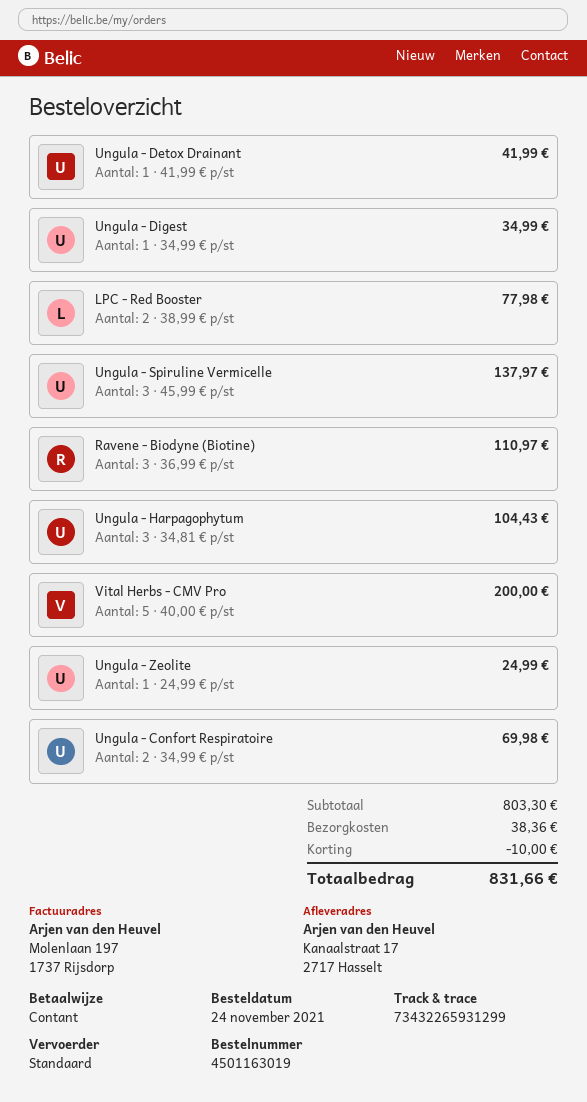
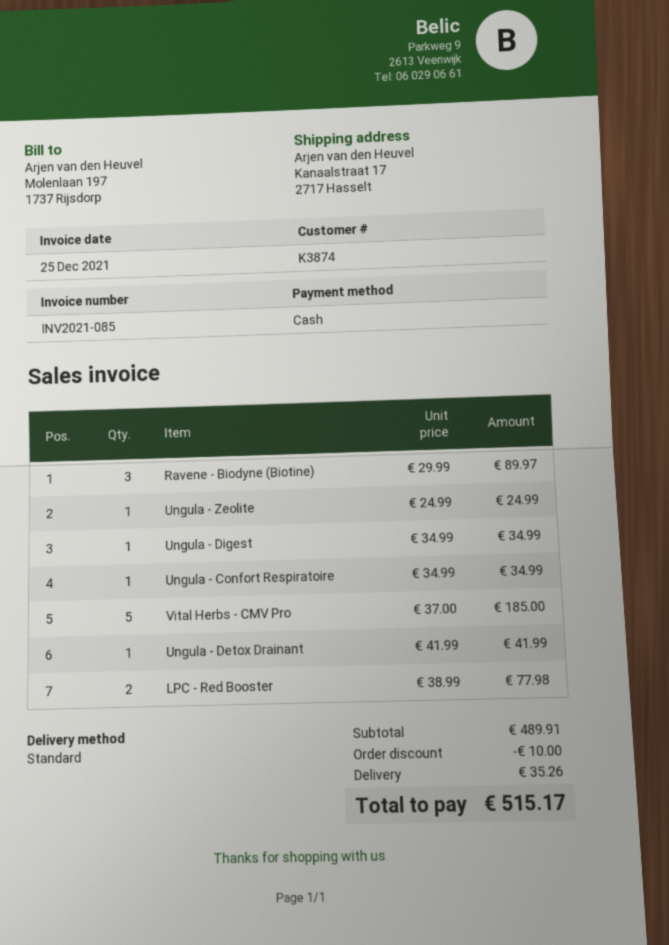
Ungula - Spiruline Vermicelle: 3 x 45.99 = 137.97 -> none
Ravene - Biodyne (Biotine): 3 x 36.99 = 110.97 -> 3 x 29.99 = 89.97
Ungula - Harpagophytum: 3 x 34.81 = 104.43 -> none
Vital Herbs - CMV Pro: 5 x 40.00 = 200.00 -> 5 x 37.00 = 185.00
Ungula - Confort Respiratoire: 2 x 34.99 = 69.98 -> 1 x 34.99 = 34.99
subtotal: 803.30 -> 489.91
shipping: 38.36 -> 35.26
total: 831.66 -> 515.17

